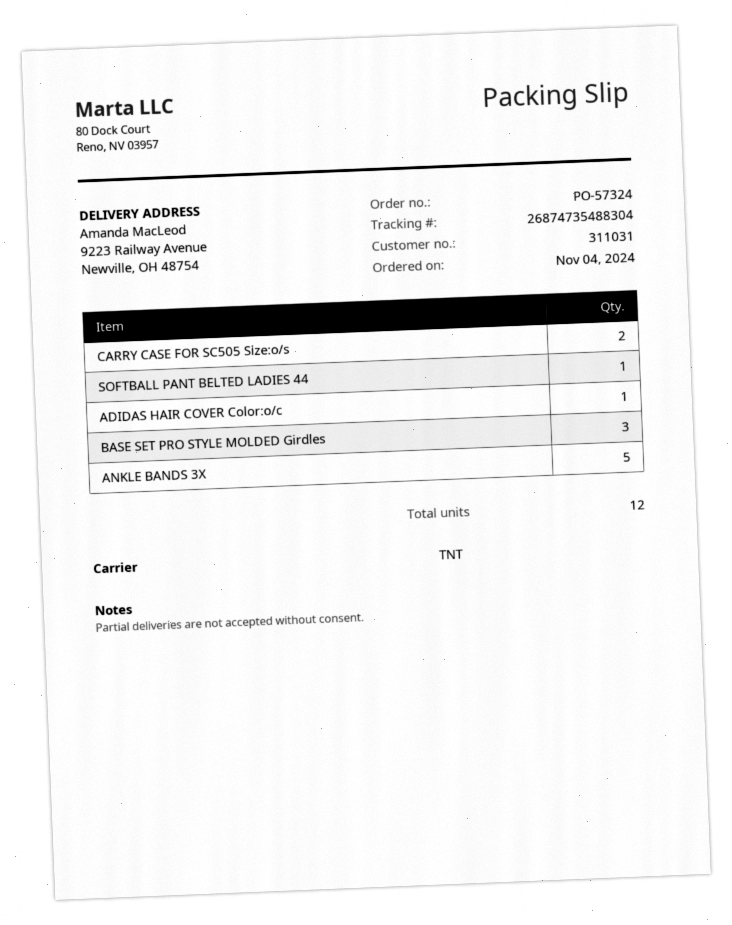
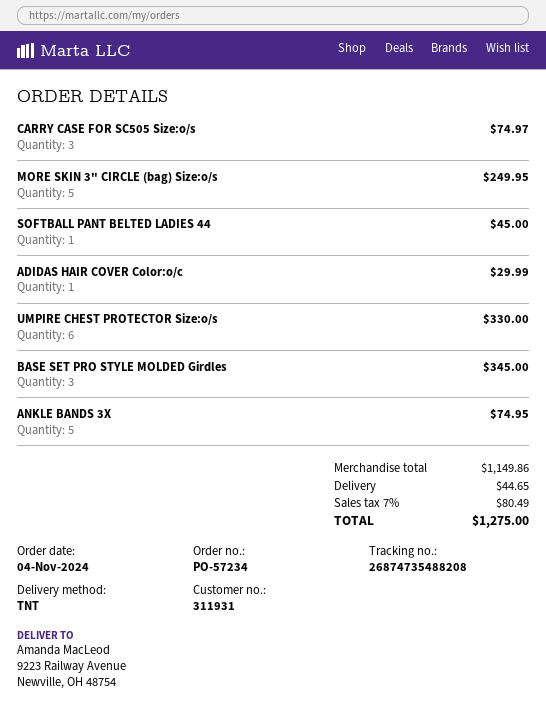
order number: PO-57324 -> PO-57234
customer number: 311031 -> 311931
tracking number: 26874735488304 -> 26874735488208
CARRY CASE FOR SC505 Size:o/s: 2 -> 3
MORE SKIN 3" CIRCLE (bag) Size:o/s: none -> 5
UMPIRE CHEST PROTECTOR Size:o/s: none -> 6

